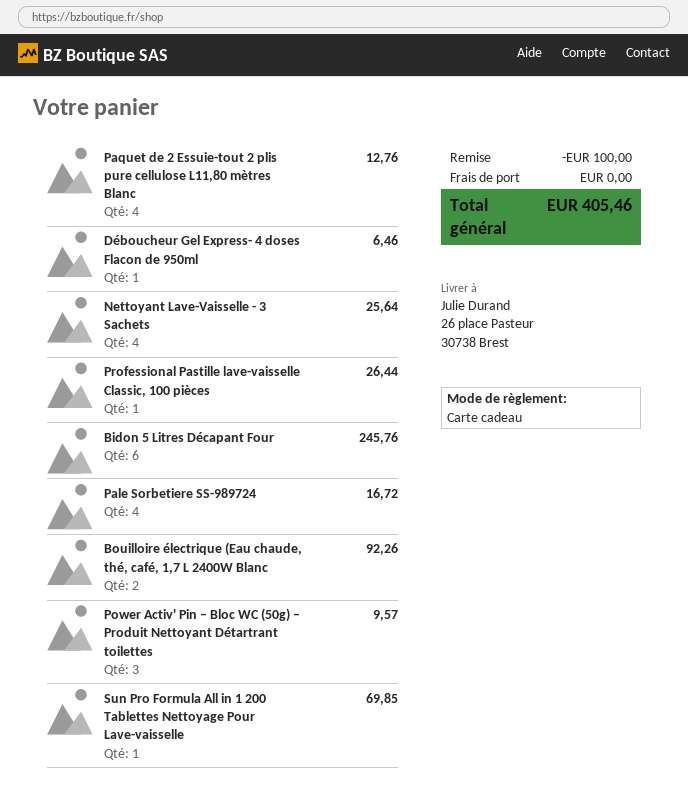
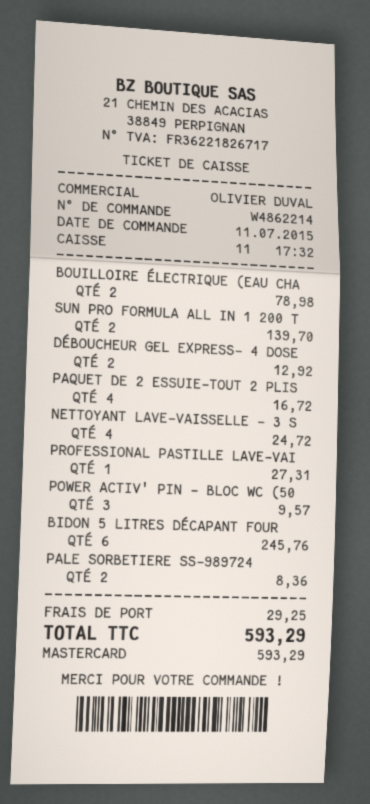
payment method: gift card -> Mastercard
Paquet de 2 Essuie-tout 2 plis pure cellulose L11,80 mètres Blanc: 4 for 12.76 -> 4 for 16.72
Déboucheur Gel Express- 4 doses Flacon de 950ml: 1 for 6.46 -> 2 for 12.92
Nettoyant Lave-Vaisselle - 3 Sachets: 4 for 25.64 -> 4 for 24.72
Professional Pastille lave-vaisselle Classic, 100 pièces: 1 for 26.44 -> 1 for 27.31
Pale Sorbetiere SS-989724: 4 for 16.72 -> 2 for 8.36
Bouilloire électrique (Eau chaude, thé, café, 1,7 L 2400W Blanc: 2 for 92.26 -> 2 for 78.98
Sun Pro Formula All in 1 200 Tablettes Nettoyage Pour Lave-vaisselle: 1 for 69.85 -> 2 for 139.70
discount: 100.00 -> none
shipping: 0.00 -> 29.25
total: 405.46 -> 593.29

